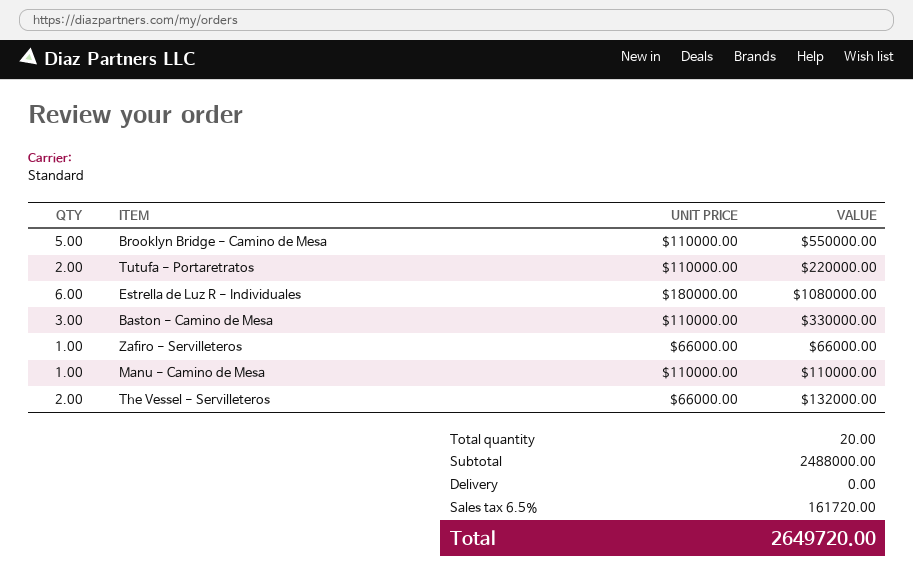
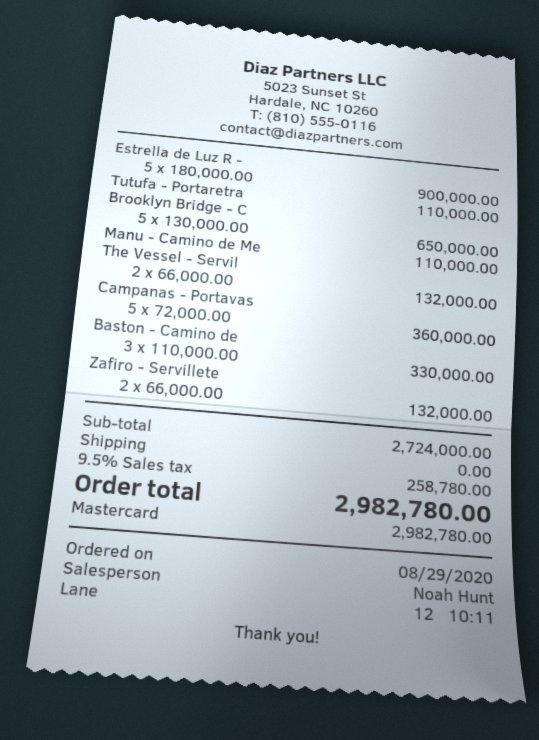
Brooklyn Bridge - Camino de Mesa: 5 x 110000.00 = 550000.00 -> 5 x 130000.00 = 650000.00
Tutufa - Portaretratos: 2 x 110000.00 = 220000.00 -> 1 x 110000.00 = 110000.00
Estrella de Luz R - Individuales: 6 x 180000.00 = 1080000.00 -> 5 x 180000.00 = 900000.00
Zafiro - Servilleteros: 1 x 66000.00 = 66000.00 -> 2 x 66000.00 = 132000.00
Campanas - Portavas: none -> 5 x 72000.00 = 360000.00
subtotal: 2488000.00 -> 2724000.00
tax: 6.5% = 161720.00 -> 9.5% = 258780.00
total: 2649720.00 -> 2982780.00

